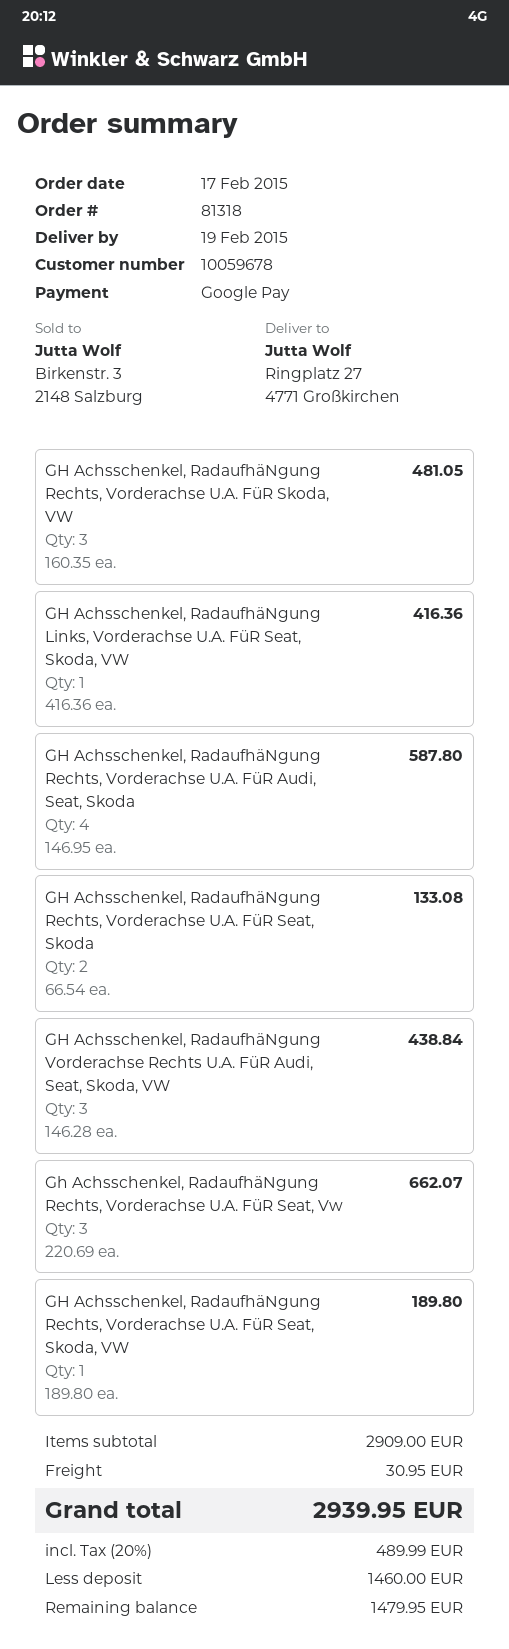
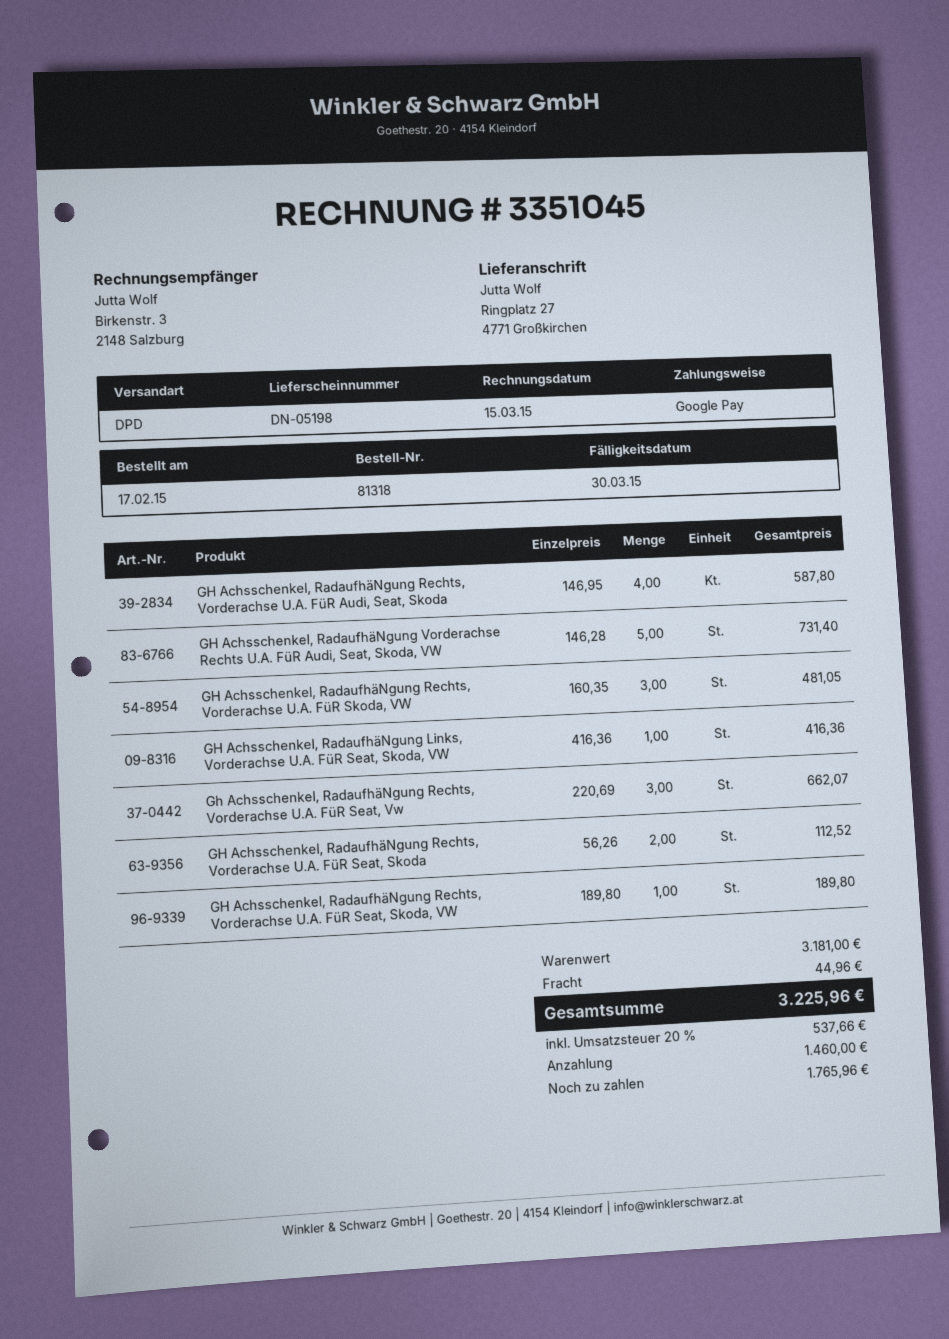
GH Achsschenkel, RadaufhäNgung Rechts, Vorderachse U.A. FüR Seat, Skoda: 2 x 66.54 = 133.08 -> 2 x 56.26 = 112.52
GH Achsschenkel, RadaufhäNgung Vorderachse Rechts U.A. FüR Audi, Seat, Skoda, VW: 3 x 146.28 = 438.84 -> 5 x 146.28 = 731.40
subtotal: 2909.00 -> 3181.00
shipping: 30.95 -> 44.96
tax: 20% = 489.99 -> 20% = 537.66
total: 2939.95 -> 3225.96
balance: 1479.95 -> 1765.96

